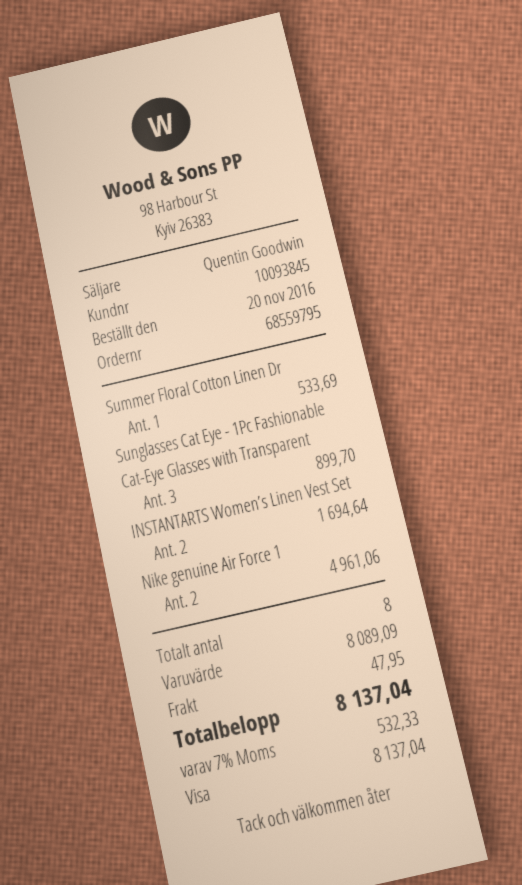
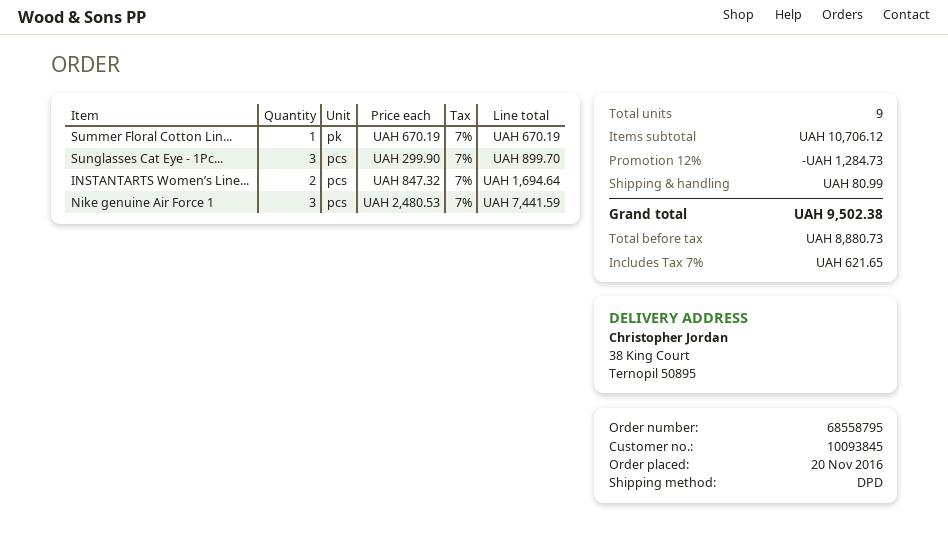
order number: 68559795 -> 68558795
Summer Floral Cotton Linen Dr: 1 for 533.69 -> 1 for 670.19
Nike genuine Air Force 1: 2 for 4961.06 -> 3 for 7441.59
total quantity: 8 -> 9
subtotal: 8089.09 -> 10706.12
discount: none -> 12% = 1284.73
shipping: 47.95 -> 80.99
tax: 7% = 532.33 -> 7% = 621.65
total: 8137.04 -> 9502.38

